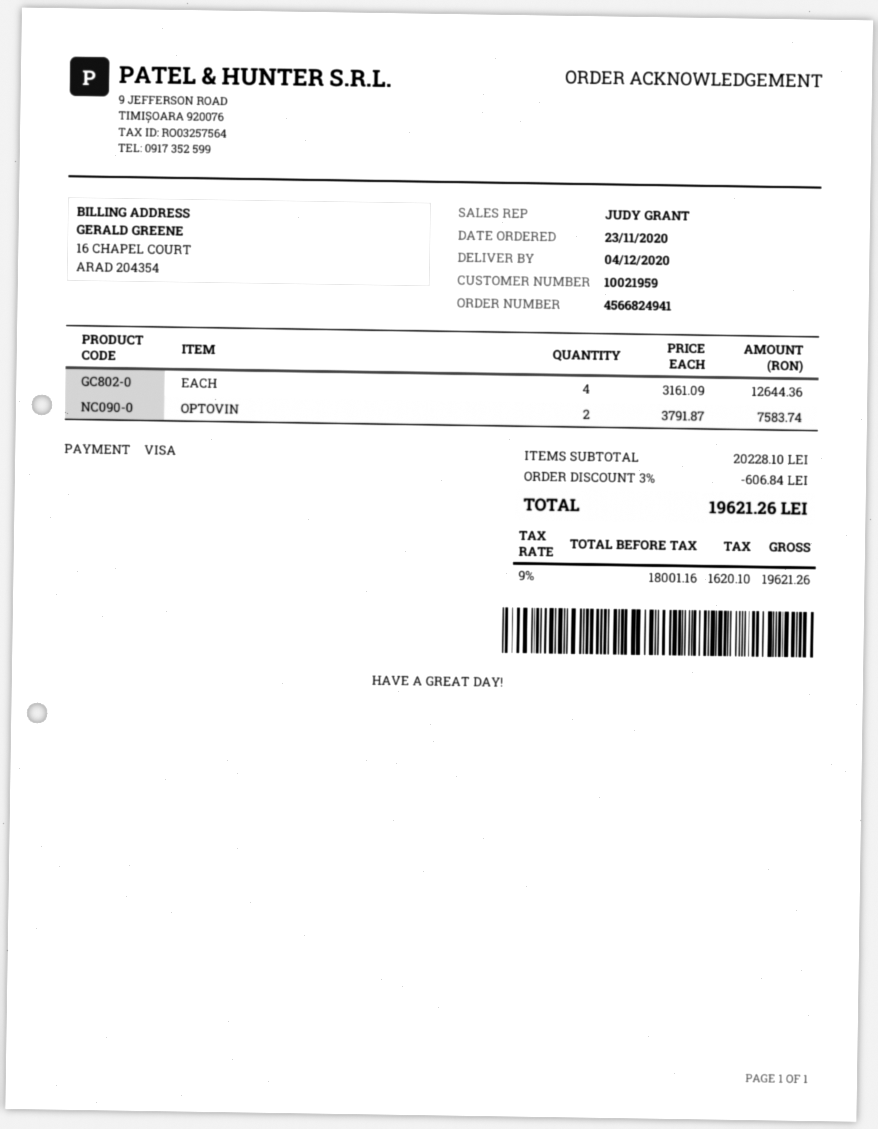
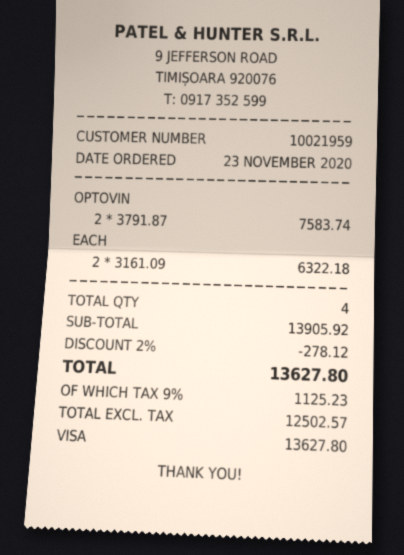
EACH: 4 x 3161.09 = 12644.36 -> 2 x 3161.09 = 6322.18
subtotal: 20228.10 -> 13905.92
discount: 3% = 606.84 -> 2% = 278.12
net: 18001.16 -> 12502.57
tax: 9% = 1620.10 -> 9% = 1125.23
total: 19621.26 -> 13627.80

